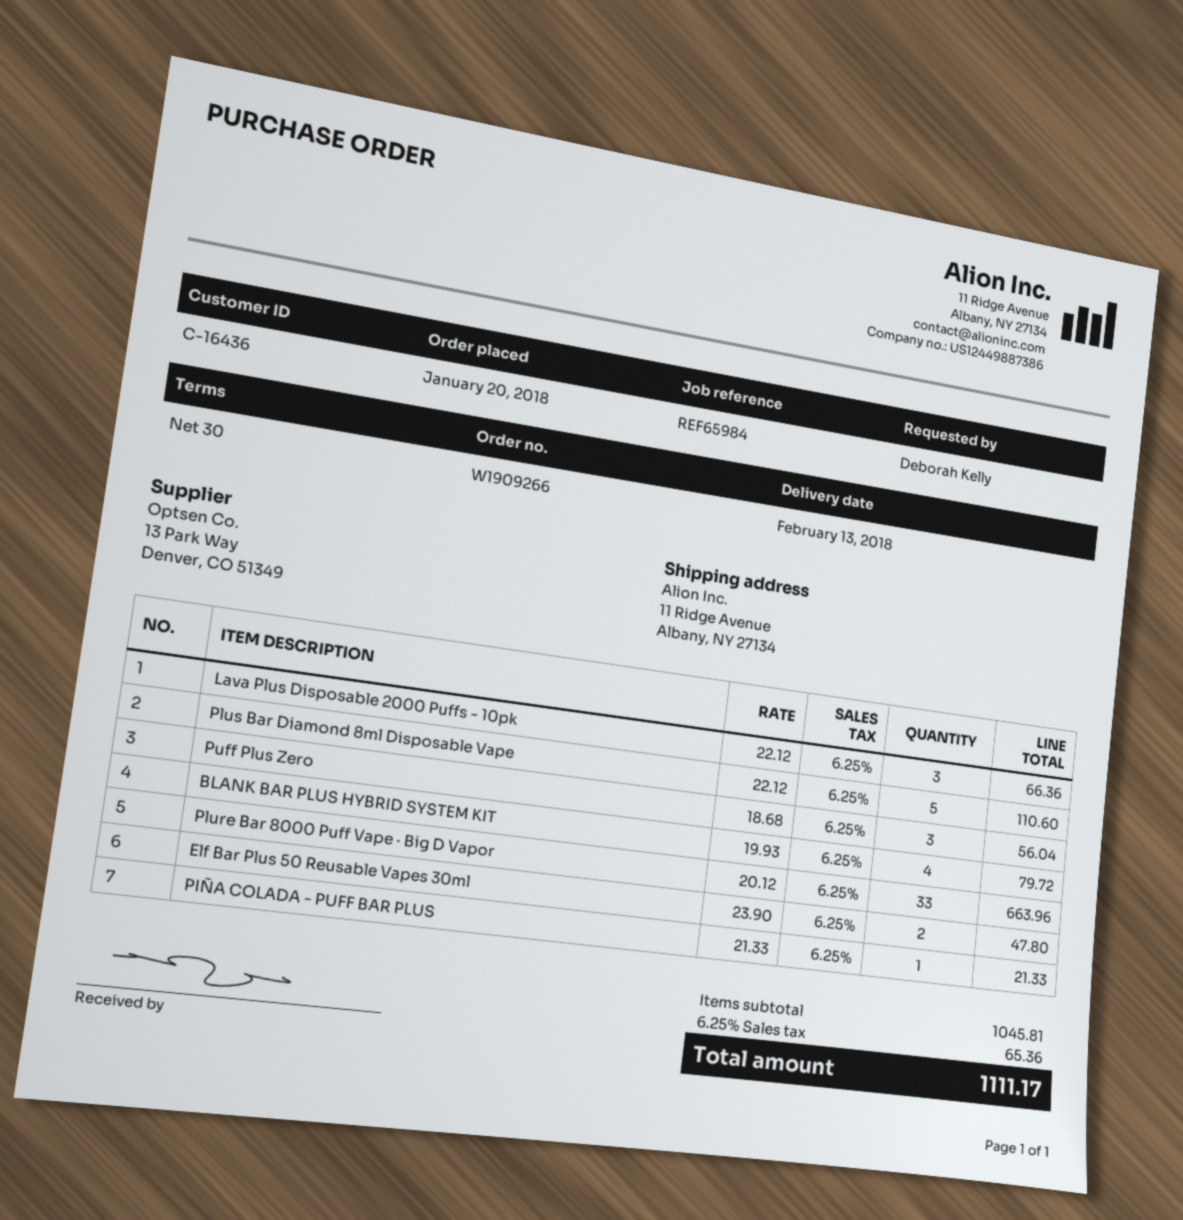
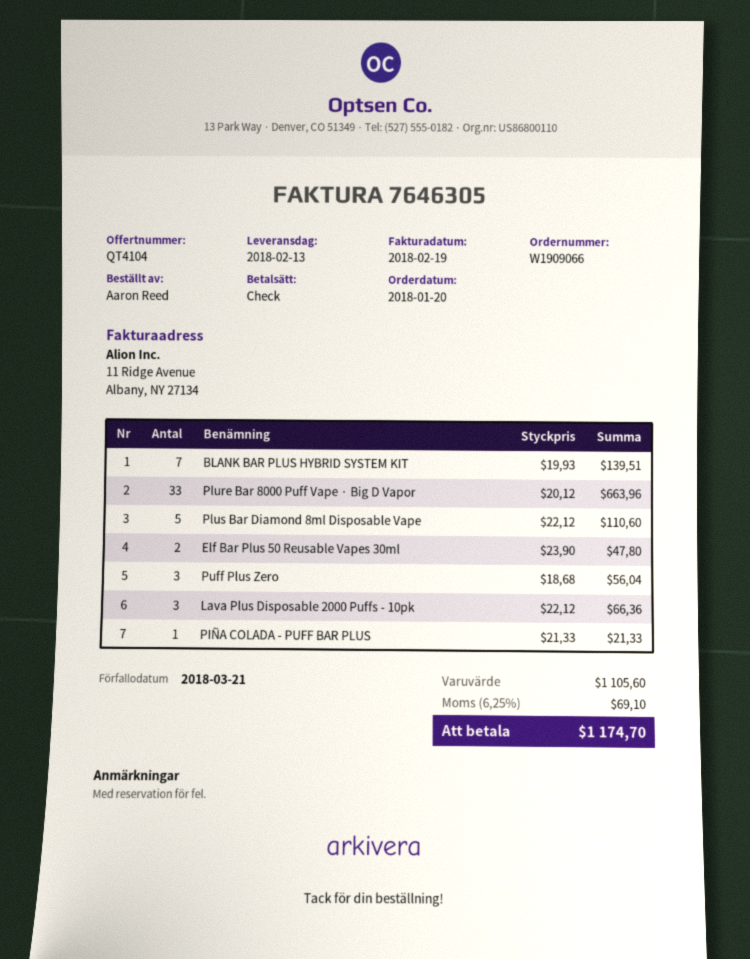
order number: W1909266 -> W1909066
ordered by: Deborah Kelly -> Aaron Reed
BLANK BAR PLUS HYBRID SYSTEM KIT: 4 x 19.93 = 79.72 -> 7 x 19.93 = 139.51
subtotal: 1045.81 -> 1105.60
tax: 6.25% = 65.36 -> 6.25% = 69.10
total: 1111.17 -> 1174.70

